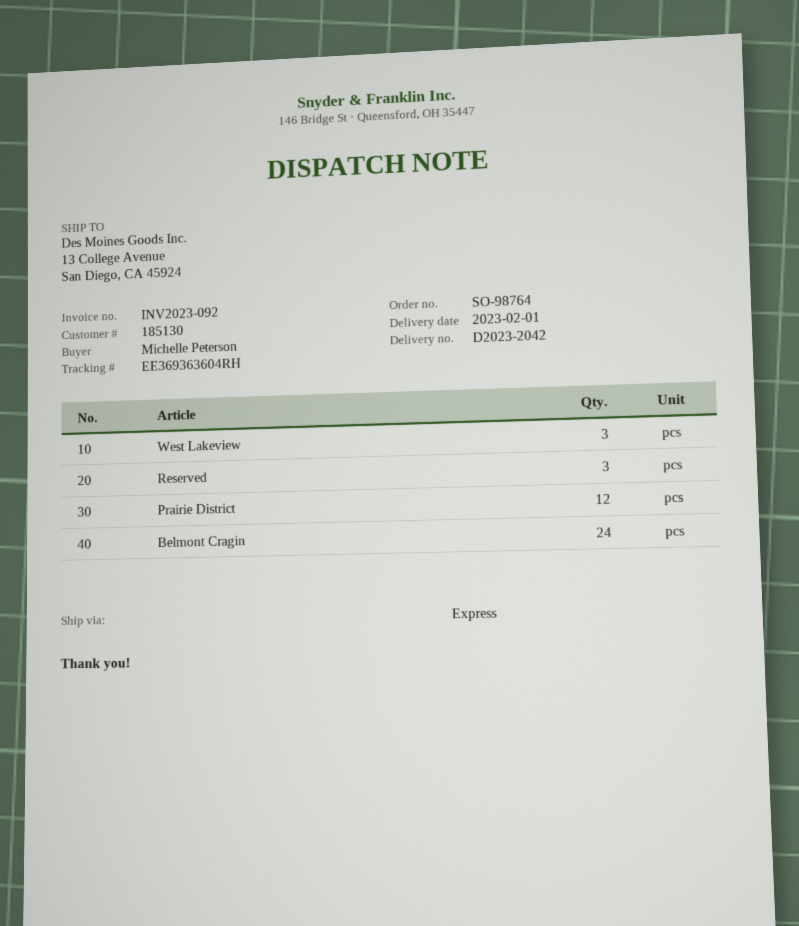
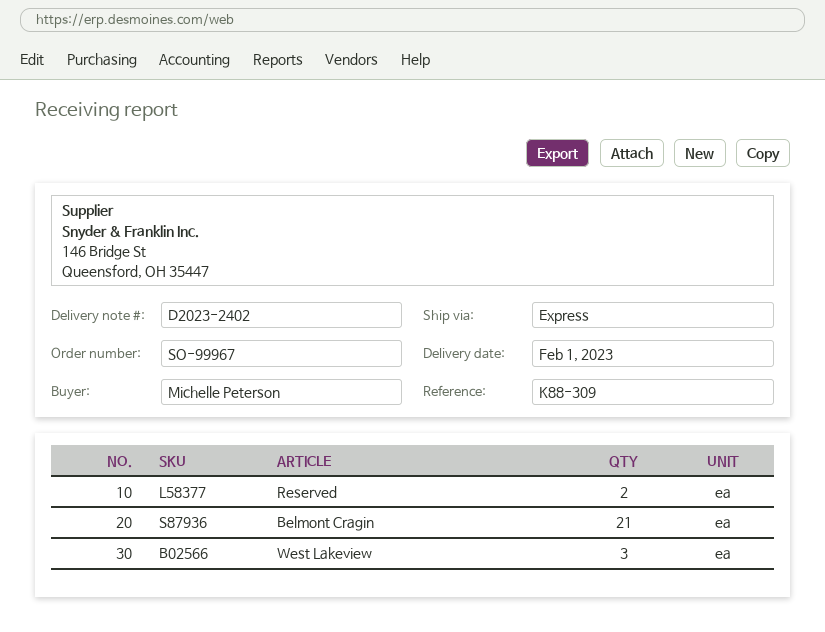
order number: SO-98764 -> SO-99967
delivery note number: D2023-2042 -> D2023-2402
Reserved: 3 -> 2
Prairie District: 12 -> none
Belmont Cragin: 24 -> 21

